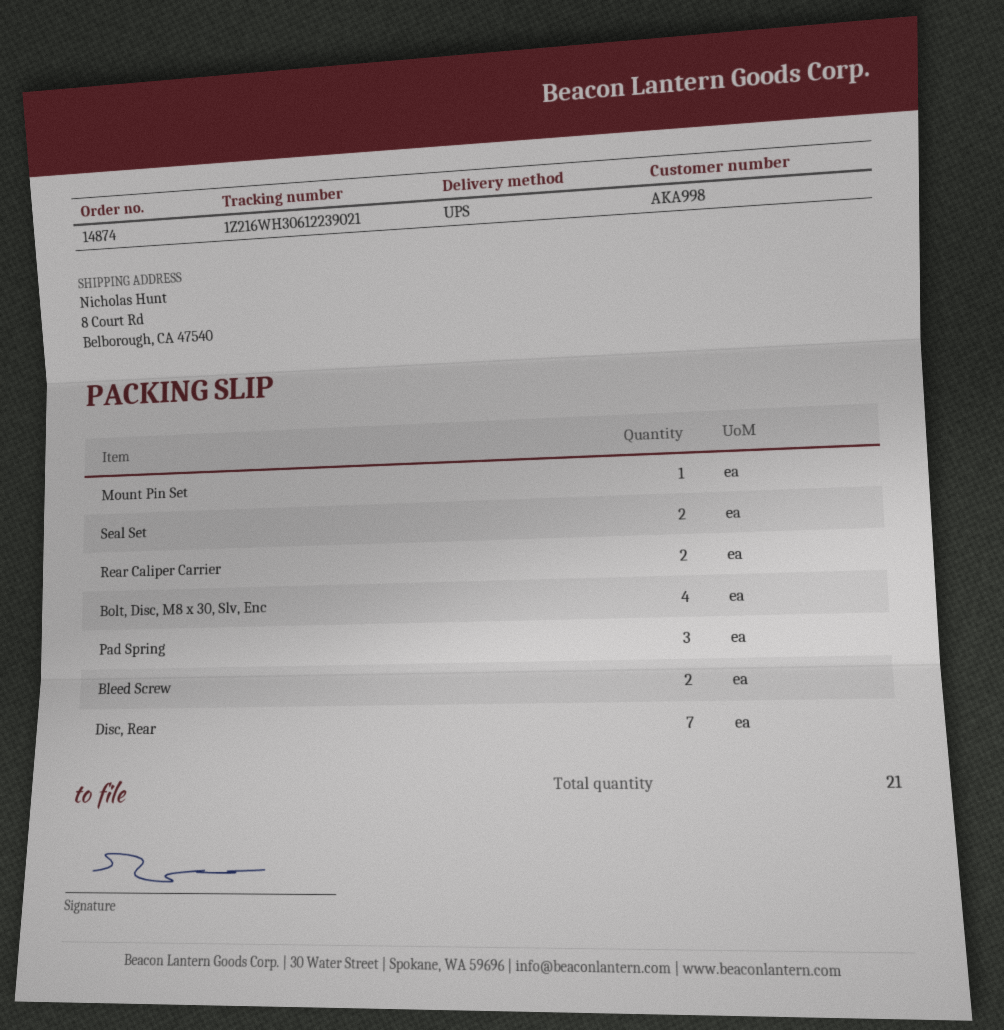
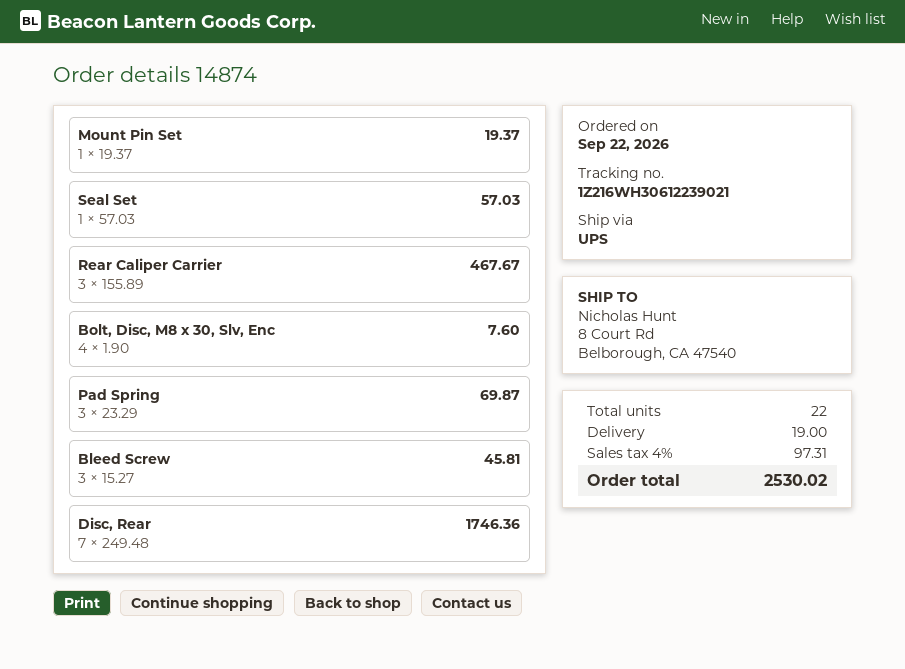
Seal Set: 2 -> 1
Rear Caliper Carrier: 2 -> 3
Bleed Screw: 2 -> 3
total quantity: 21 -> 22

